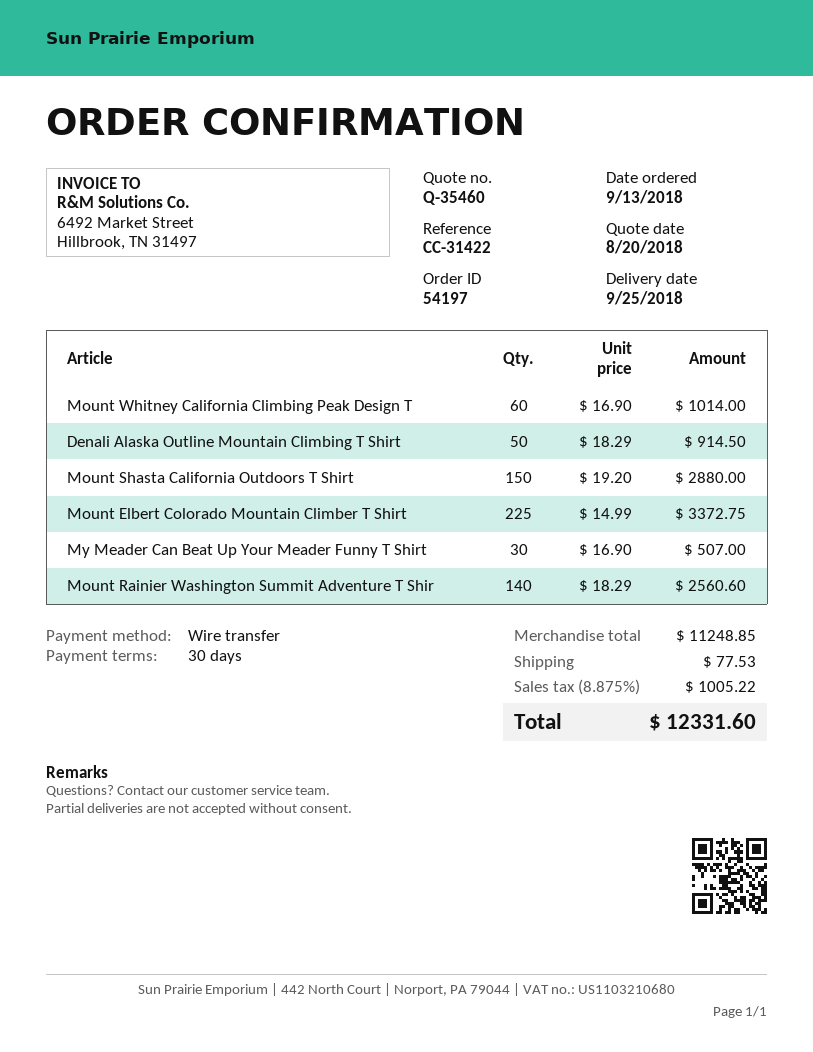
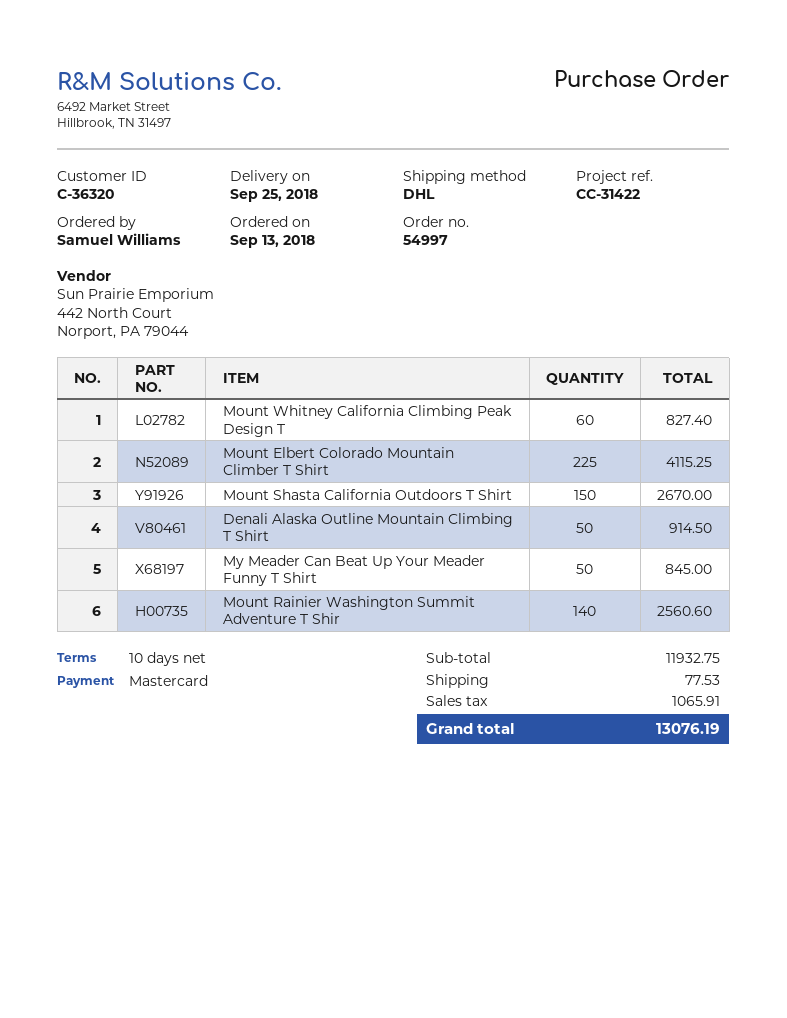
order number: 54197 -> 54997
payment terms: 30 days -> 10 days
payment method: bank transfer -> Mastercard
Mount Whitney California Climbing Peak Design T: 60 for 1014.00 -> 60 for 827.40
Mount Shasta California Outdoors T Shirt: 150 for 2880.00 -> 150 for 2670.00
Mount Elbert Colorado Mountain Climber T Shirt: 225 for 3372.75 -> 225 for 4115.25
My Meader Can Beat Up Your Meader Funny T Shirt: 30 for 507.00 -> 50 for 845.00
subtotal: 11248.85 -> 11932.75
tax: 1005.22 -> 1065.91
total: 12331.60 -> 13076.19

